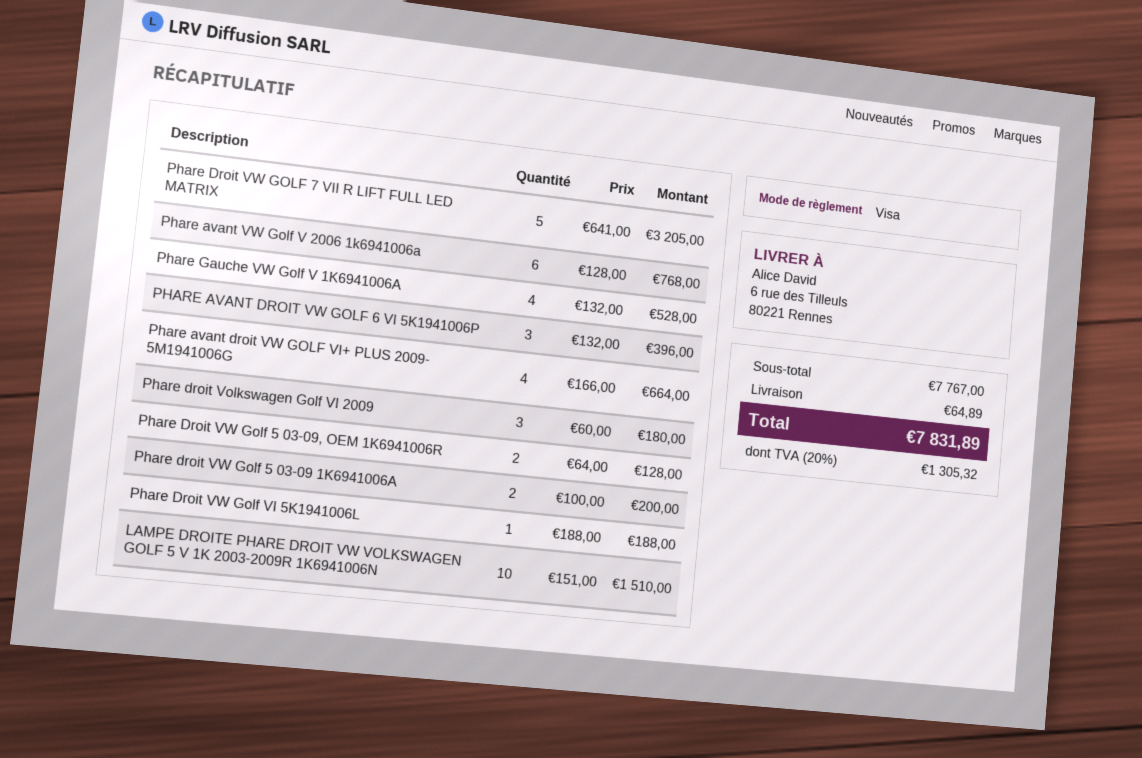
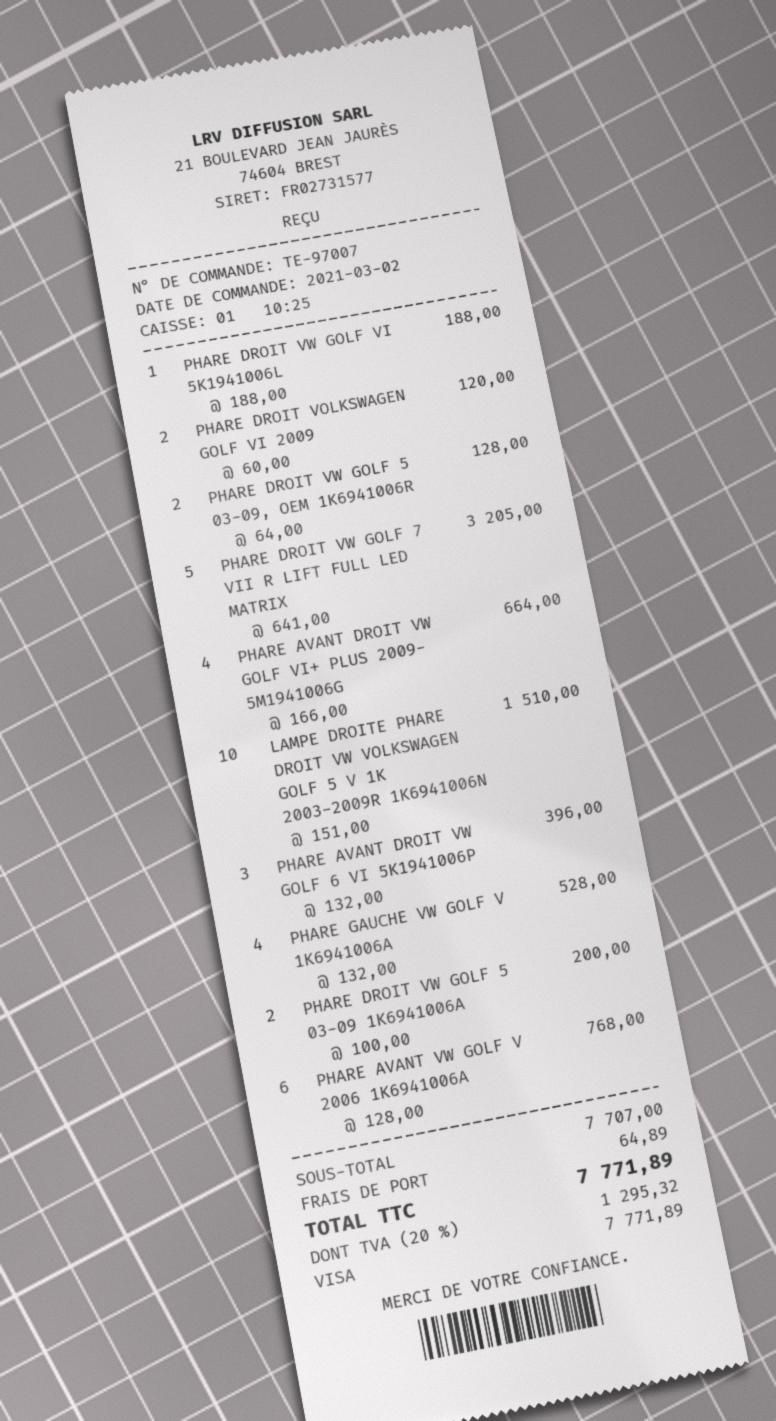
Phare droit Volkswagen Golf VI 2009: 3 x 60.00 = 180.00 -> 2 x 60.00 = 120.00
subtotal: 7767.00 -> 7707.00
tax: 20% = 1305.32 -> 20% = 1295.32
total: 7831.89 -> 7771.89

